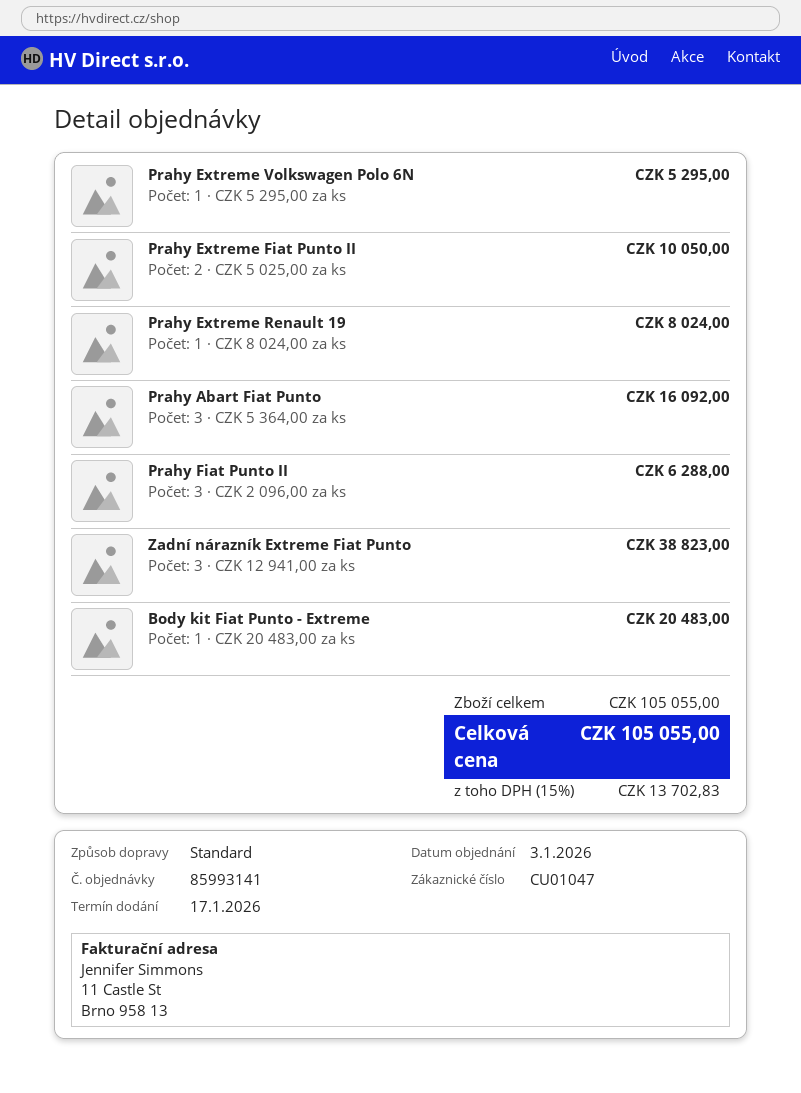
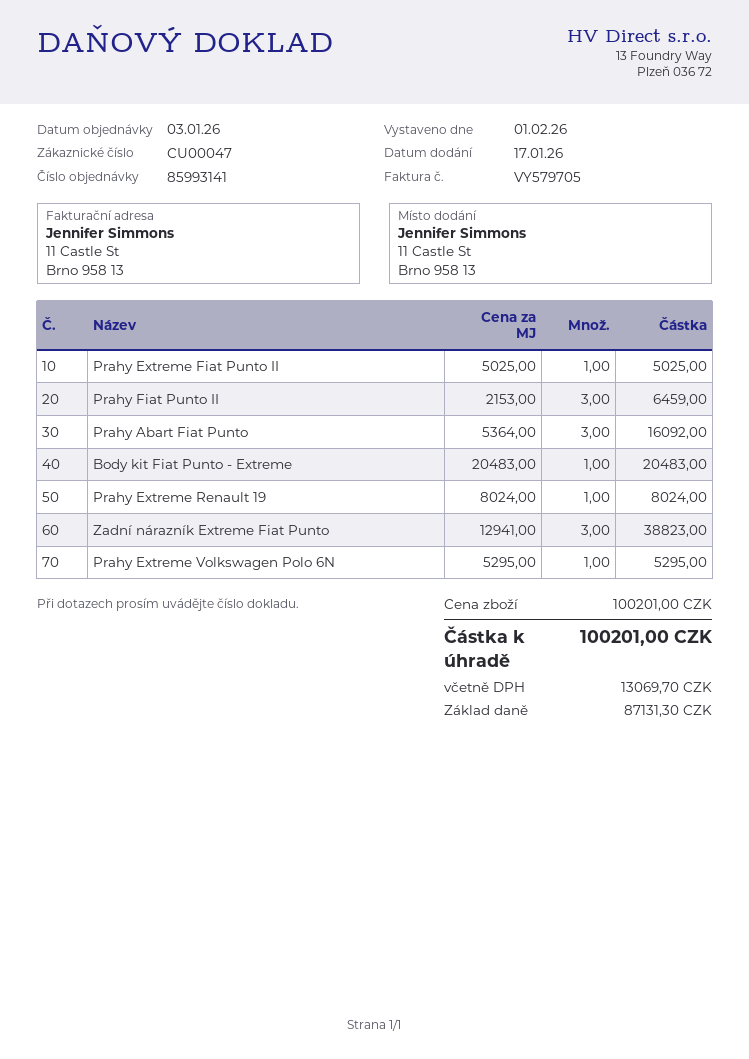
customer number: CU01047 -> CU00047
Prahy Extreme Fiat Punto II: 2 x 5025.00 = 10050.00 -> 1 x 5025.00 = 5025.00
Prahy Fiat Punto II: 3 x 2096.00 = 6288.00 -> 3 x 2153.00 = 6459.00
subtotal: 105055.00 -> 100201.00
tax: 13702.83 -> 13069.70
total: 105055.00 -> 100201.00

